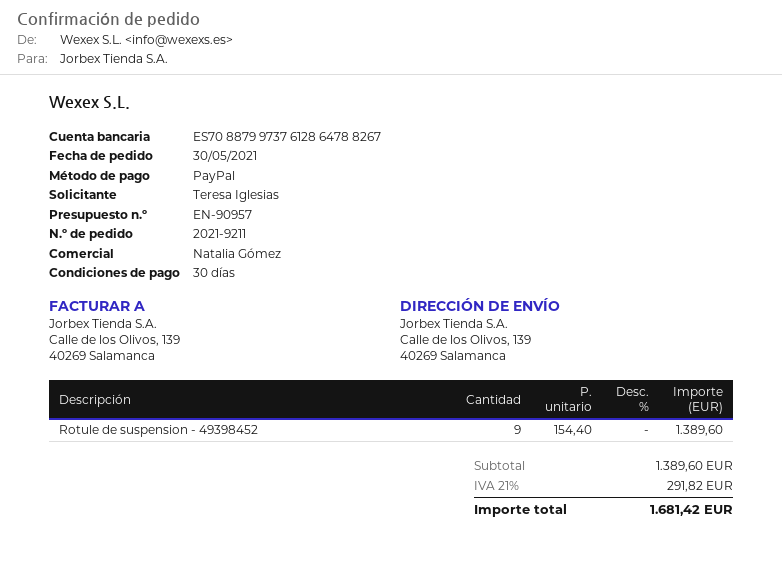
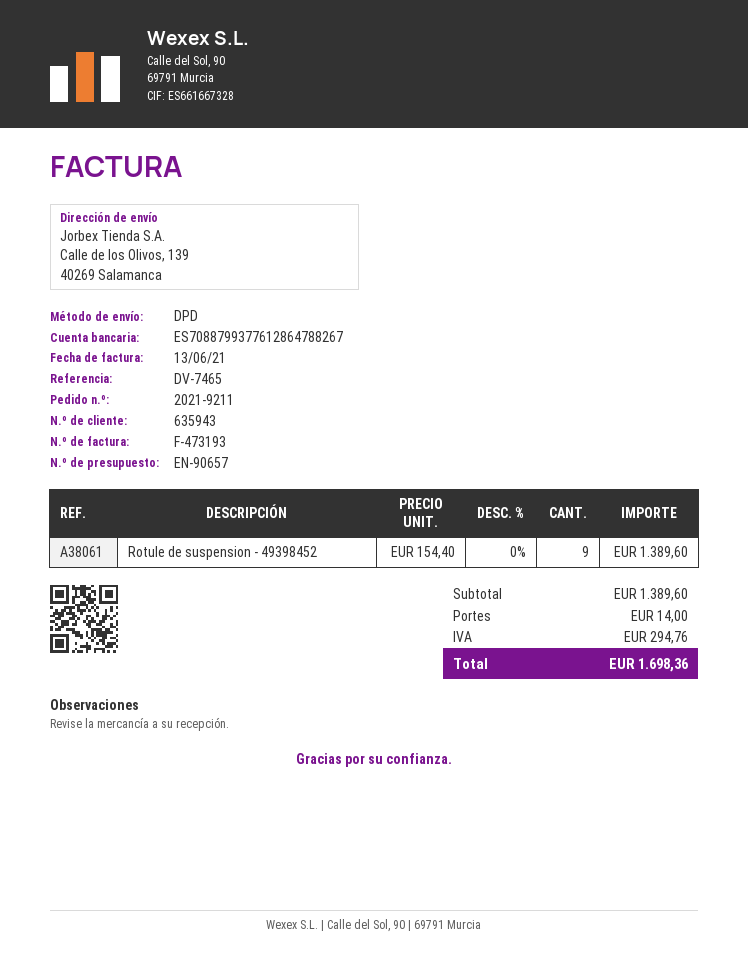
quote number: EN-90957 -> EN-90657
bank account: ES7088799737612864788267 -> ES7088799377612864788267
shipping: none -> 14.00
tax: 291.82 -> 294.76
total: 1681.42 -> 1698.36

